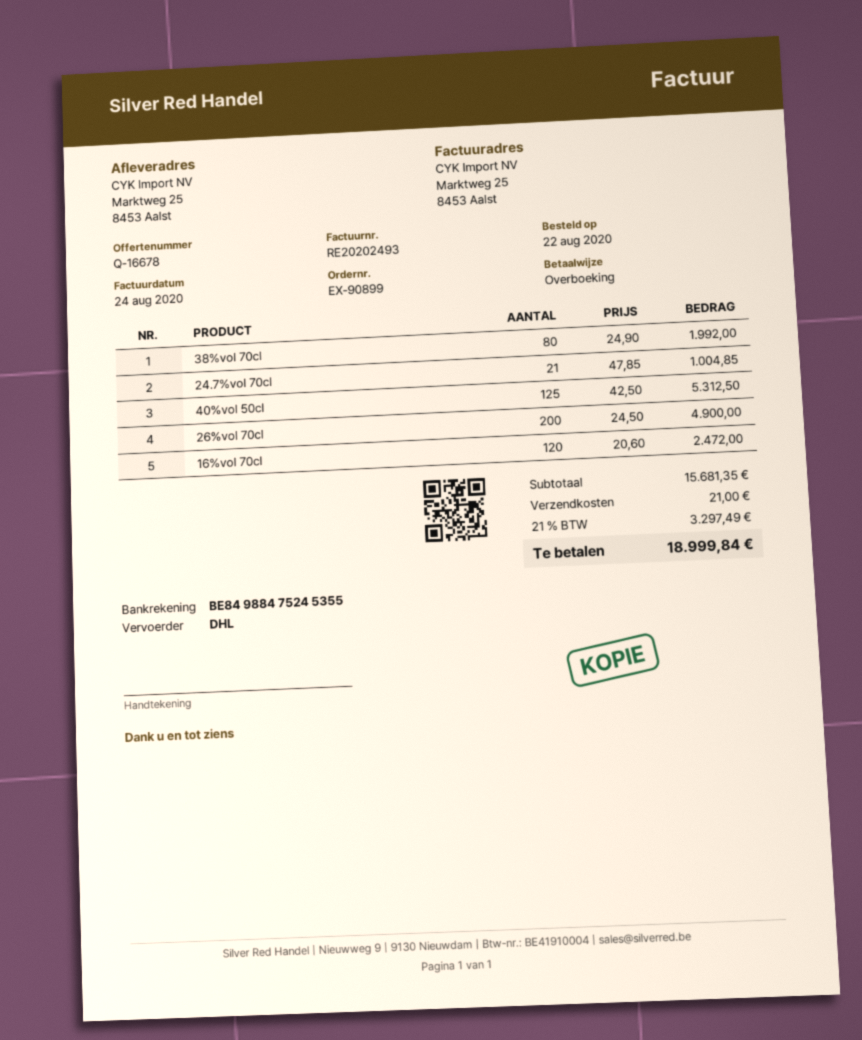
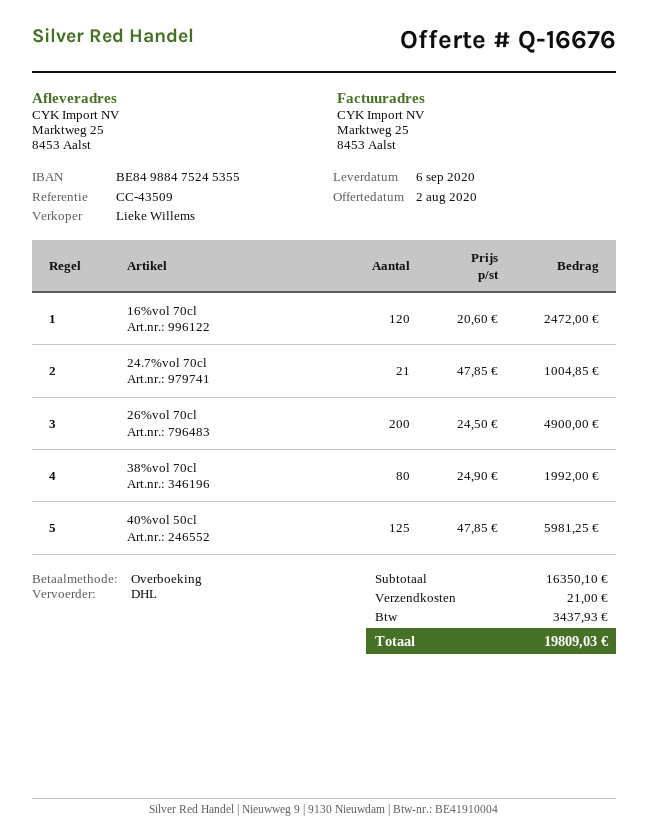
quote number: Q-16678 -> Q-16676
40%vol 50cl: 125 x 42.50 = 5312.50 -> 125 x 47.85 = 5981.25
subtotal: 15681.35 -> 16350.10
tax: 3297.49 -> 3437.93
total: 18999.84 -> 19809.03

